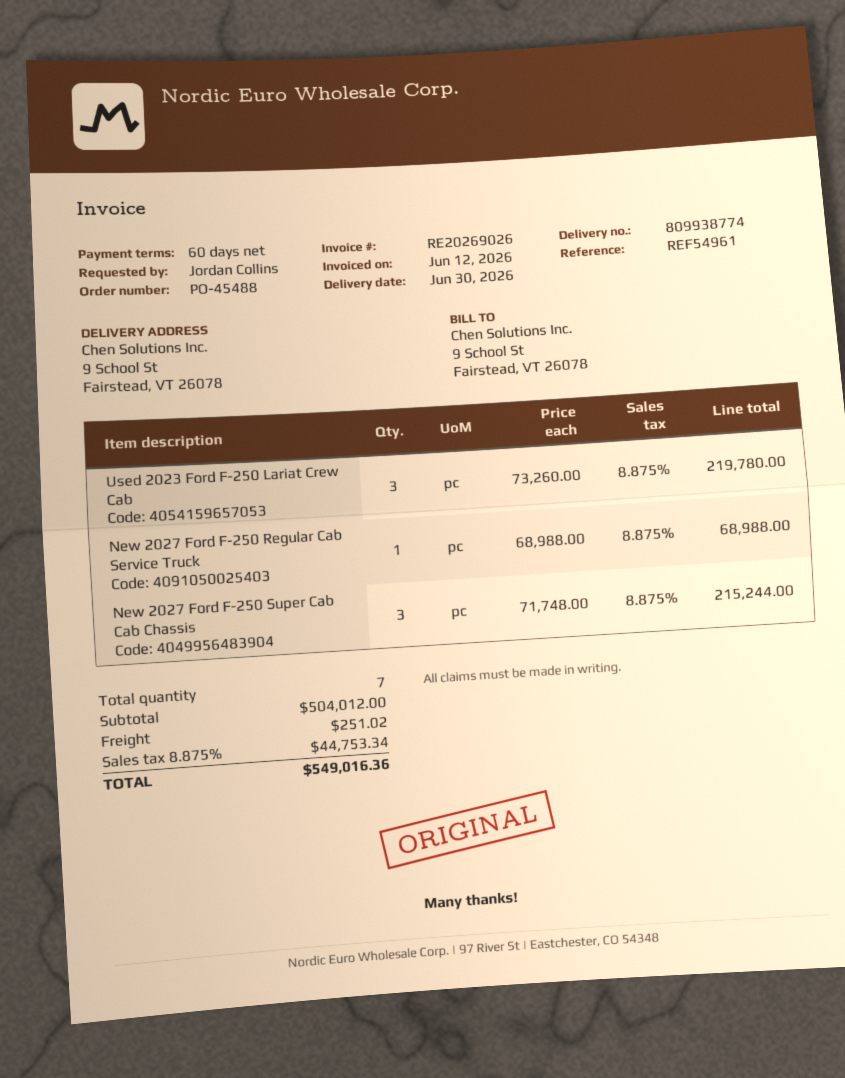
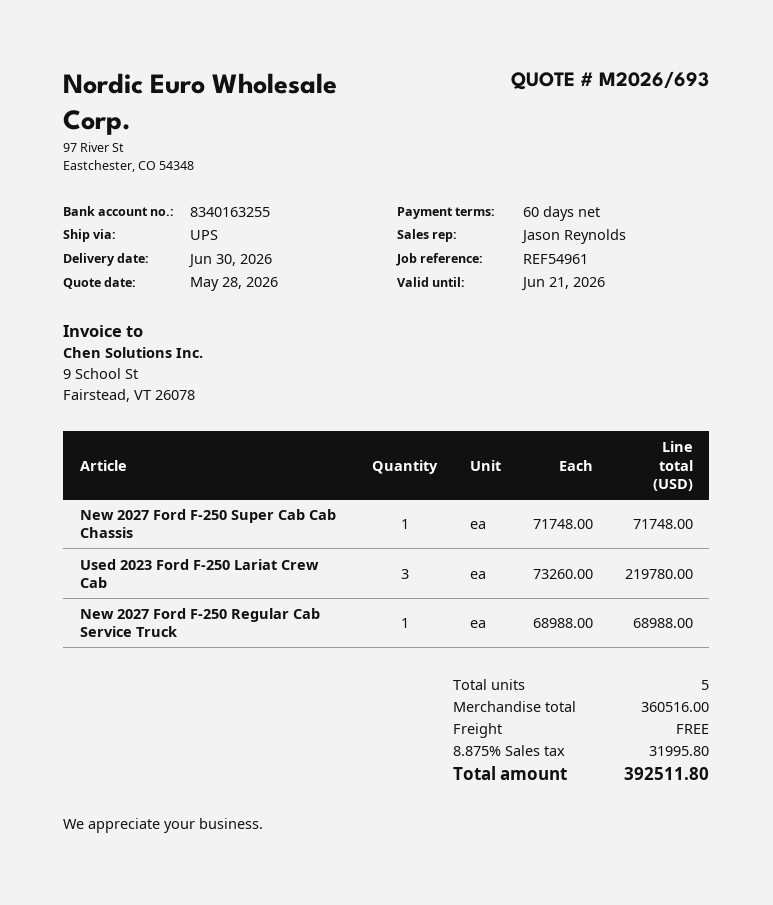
New 2027 Ford F-250 Super Cab Cab Chassis: 3 x 71748.00 = 215244.00 -> 1 x 71748.00 = 71748.00
total quantity: 7 -> 5
subtotal: 504012.00 -> 360516.00
shipping: 251.02 -> 0.00
tax: 8.875% = 44753.34 -> 8.875% = 31995.80
total: 549016.36 -> 392511.80

